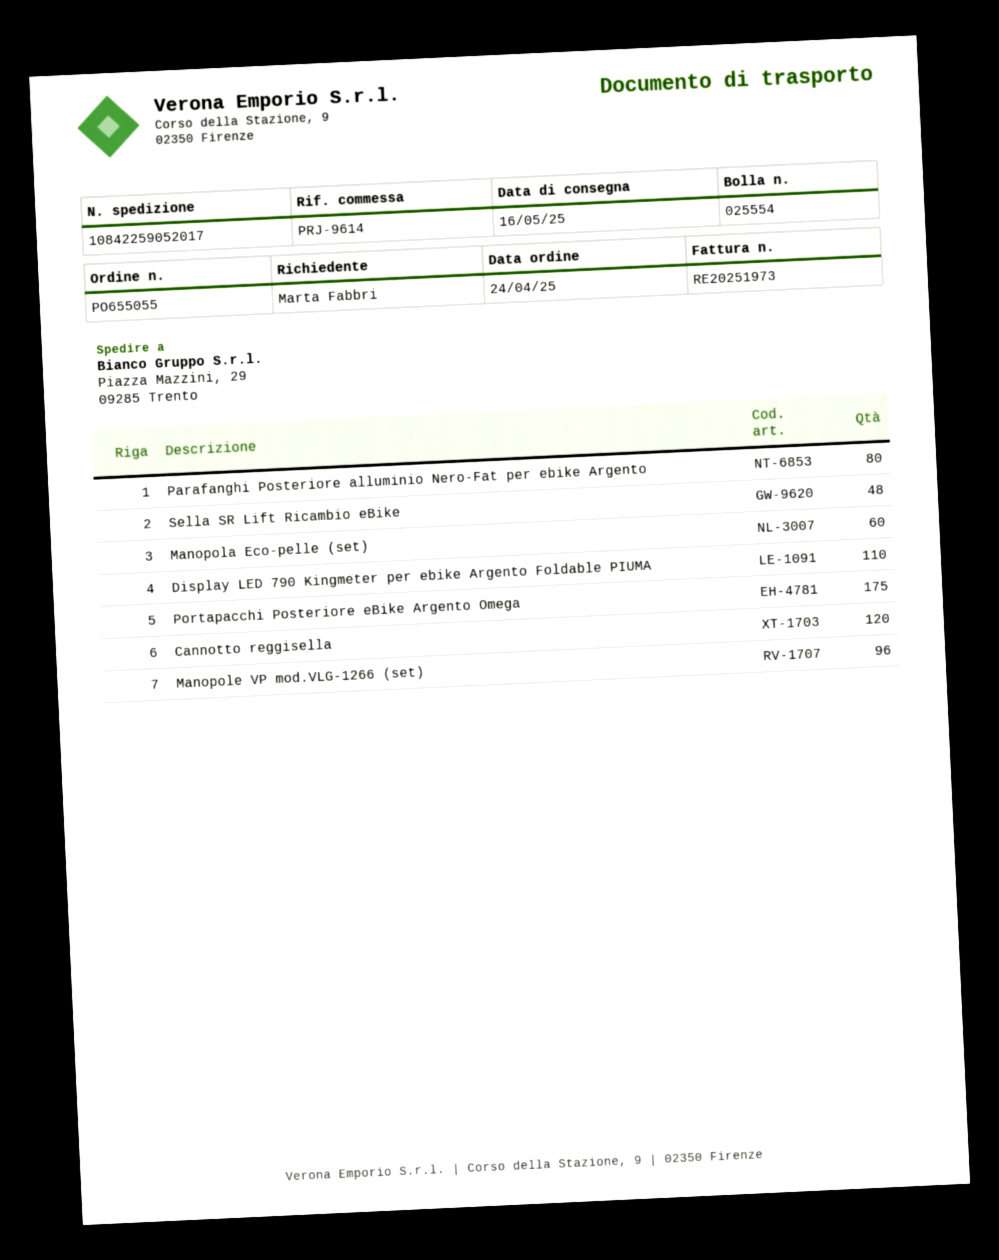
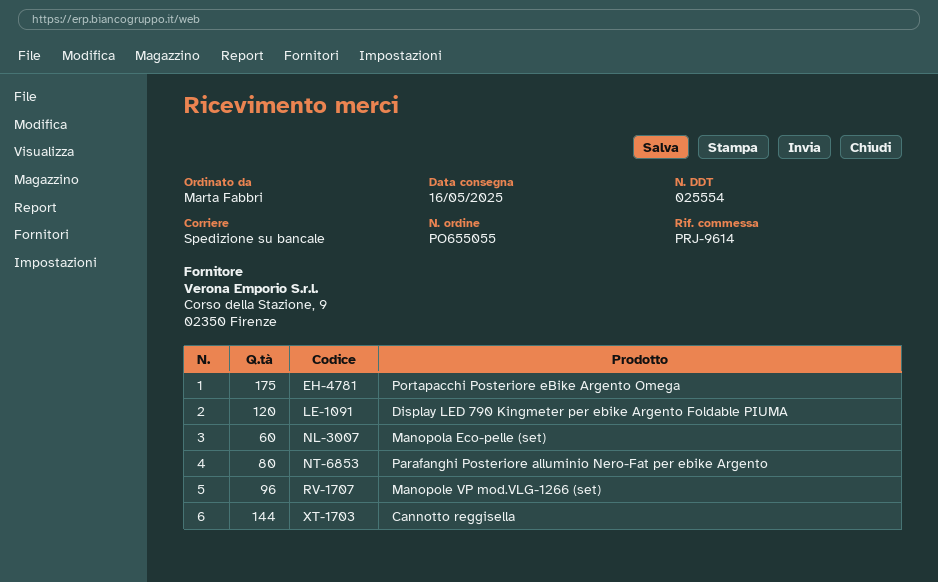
Sella SR Lift Ricambio eBike: 48 -> none
Display LED 790 Kingmeter per ebike Argento Foldable PIUMA: 110 -> 120
Cannotto reggisella: 120 -> 144

